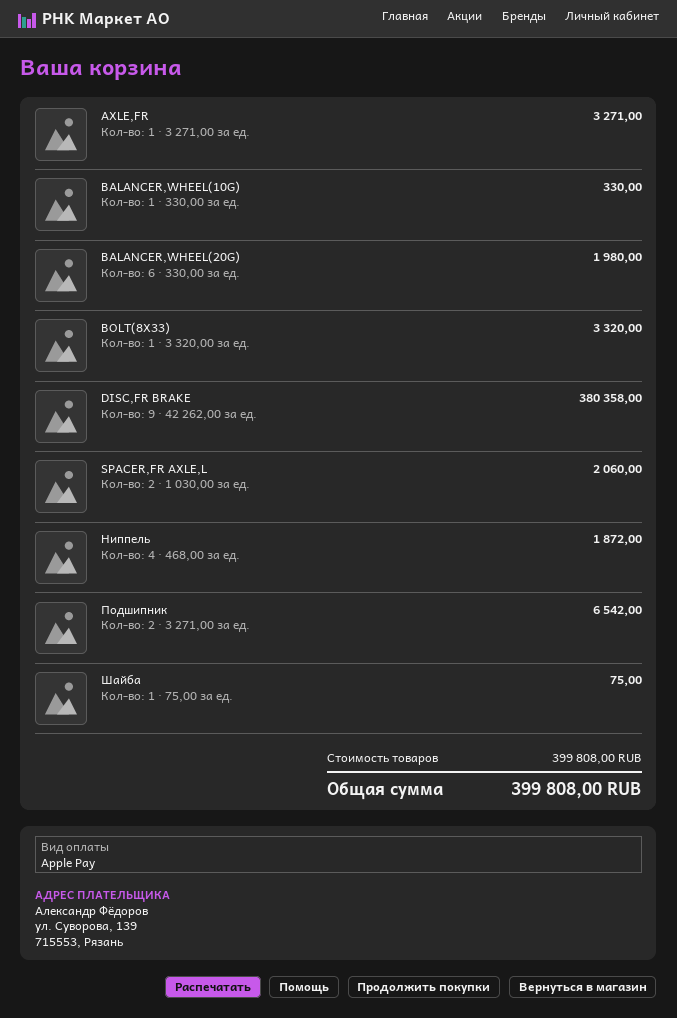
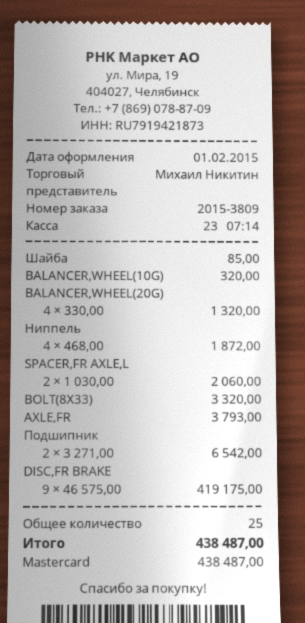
payment method: Apple Pay -> Mastercard
AXLE,FR: 1 x 3271.00 = 3271.00 -> 1 x 3793.00 = 3793.00
BALANCER,WHEEL(10G): 1 x 330.00 = 330.00 -> 1 x 320.00 = 320.00
BALANCER,WHEEL(20G): 6 x 330.00 = 1980.00 -> 4 x 330.00 = 1320.00
DISC,FR BRAKE: 9 x 42262.00 = 380358.00 -> 9 x 46575.00 = 419175.00
Шайба: 1 x 75.00 = 75.00 -> 1 x 85.00 = 85.00
total: 399808.00 -> 438487.00

